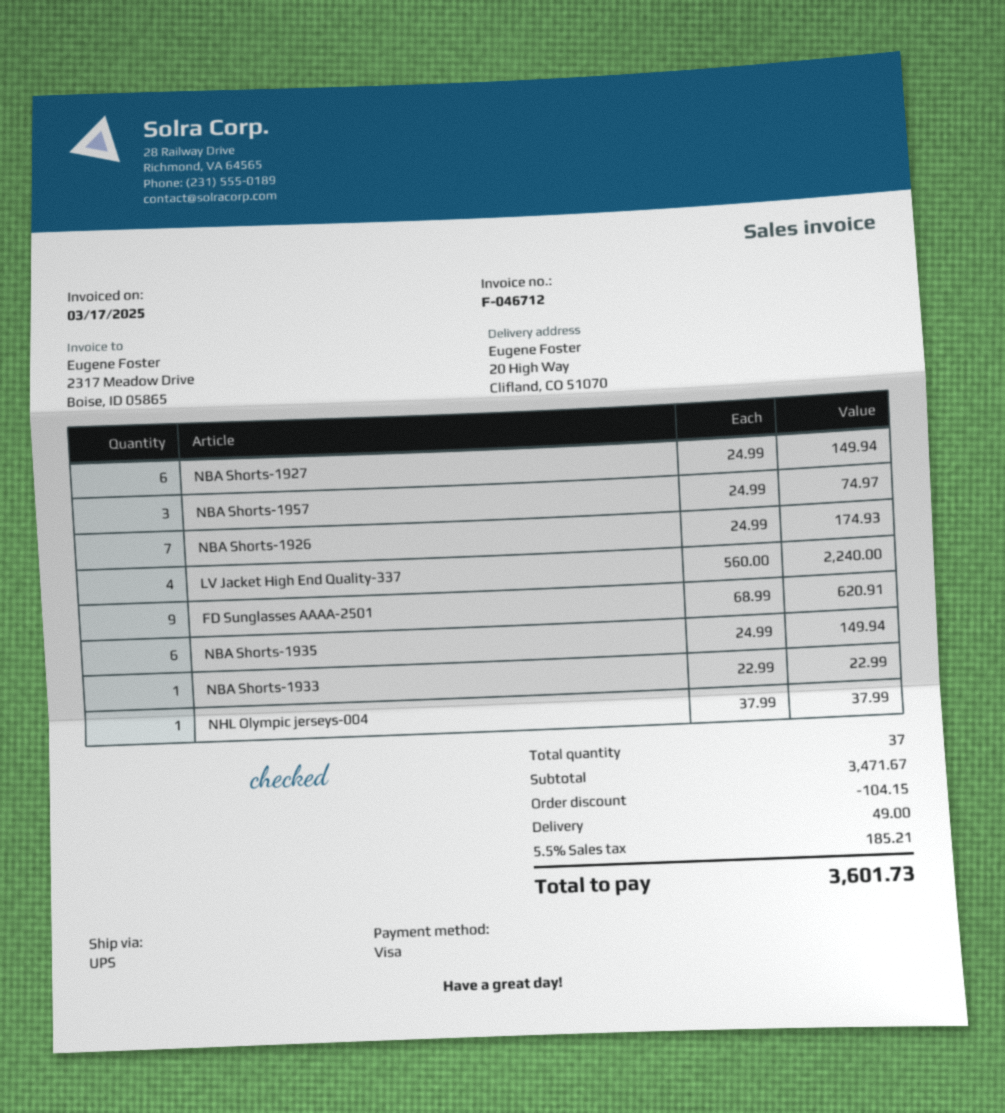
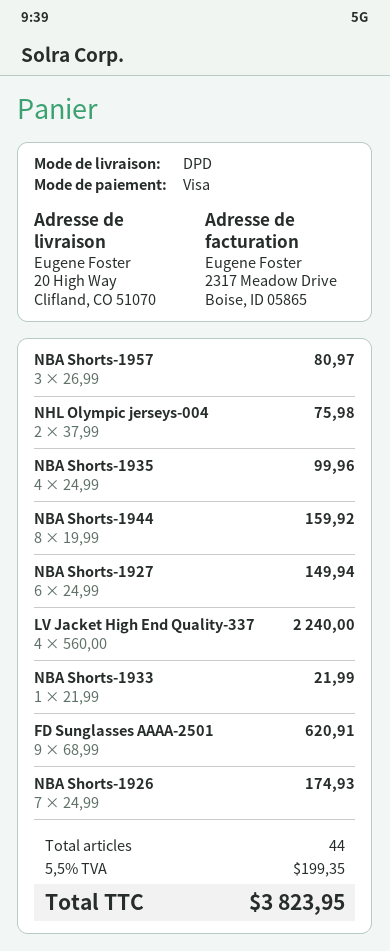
shipping method: UPS -> DPD
NBA Shorts-1957: 3 x 24.99 = 74.97 -> 3 x 26.99 = 80.97
NBA Shorts-1935: 6 x 24.99 = 149.94 -> 4 x 24.99 = 99.96
NBA Shorts-1933: 1 x 22.99 = 22.99 -> 1 x 21.99 = 21.99
NHL Olympic jerseys-004: 1 x 37.99 = 37.99 -> 2 x 37.99 = 75.98
NBA Shorts-1944: none -> 8 x 19.99 = 159.92
total quantity: 37 -> 44
discount: 104.15 -> none
shipping: 49.00 -> none
tax: 5.5% = 185.21 -> 5.5% = 199.35
total: 3601.73 -> 3823.95

